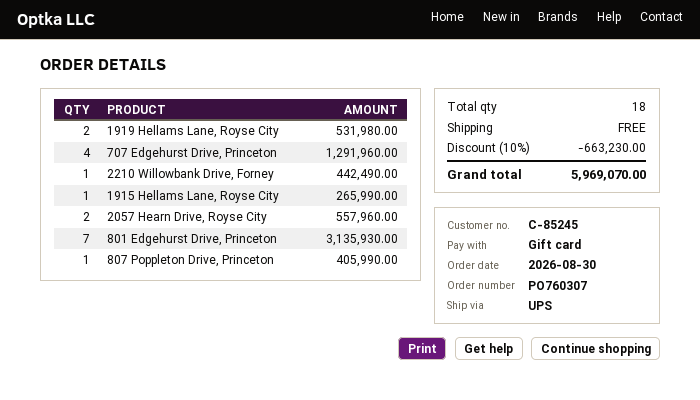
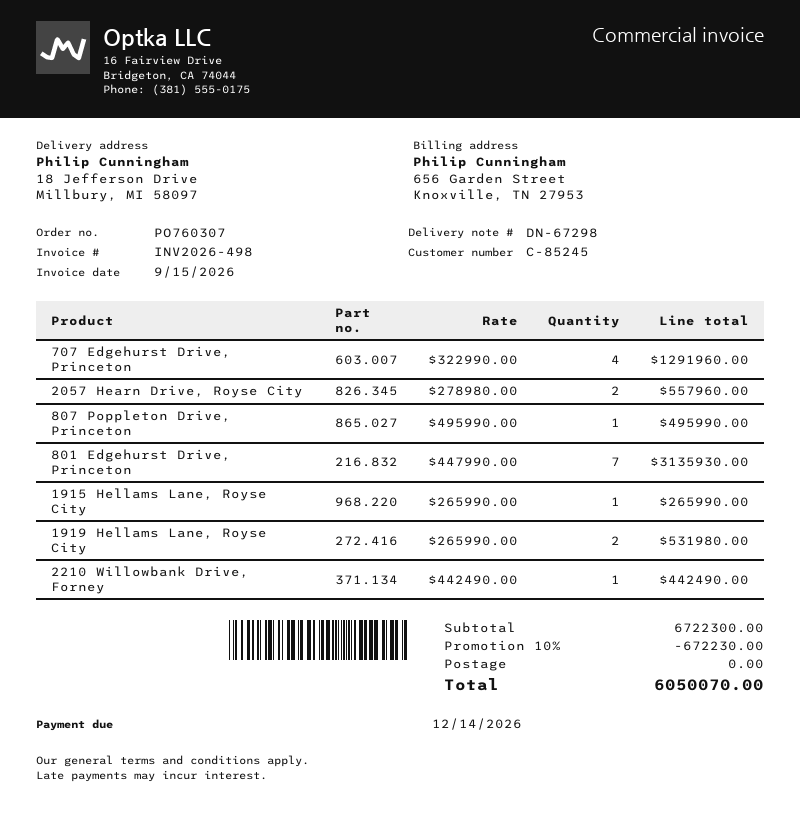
807 Poppleton Drive, Princeton: 1 for 405990.00 -> 1 for 495990.00
discount: 10% = 663230.00 -> 10% = 672230.00
total: 5969070.00 -> 6050070.00

